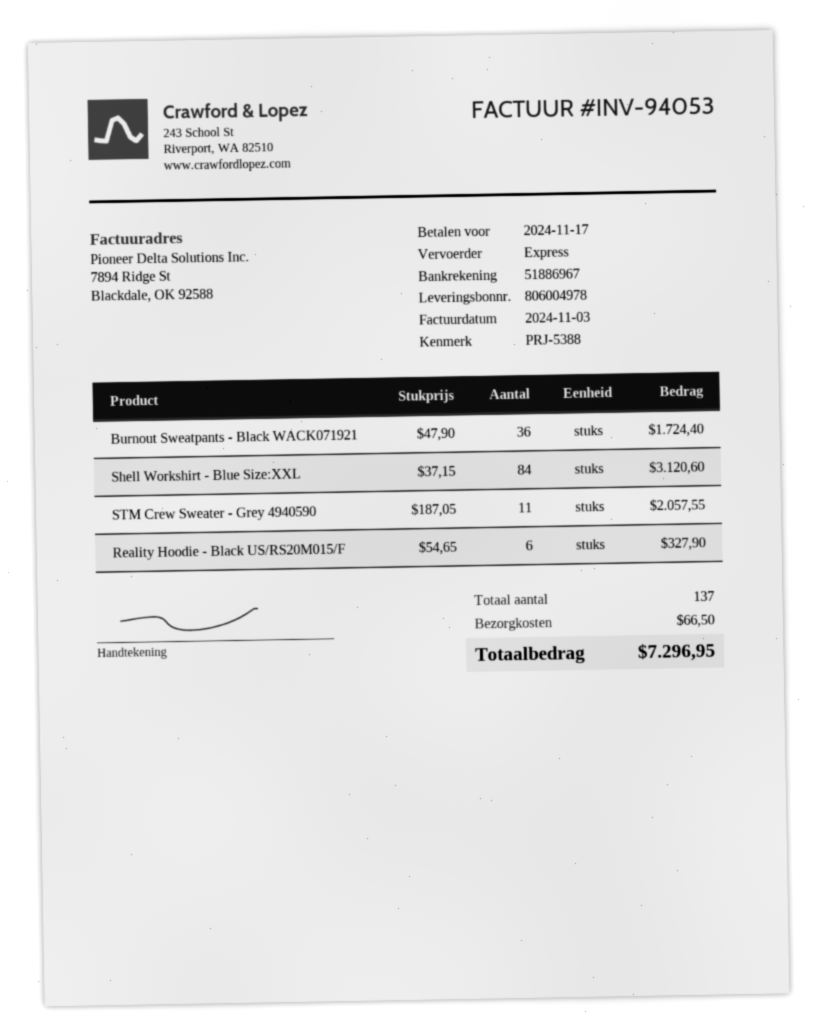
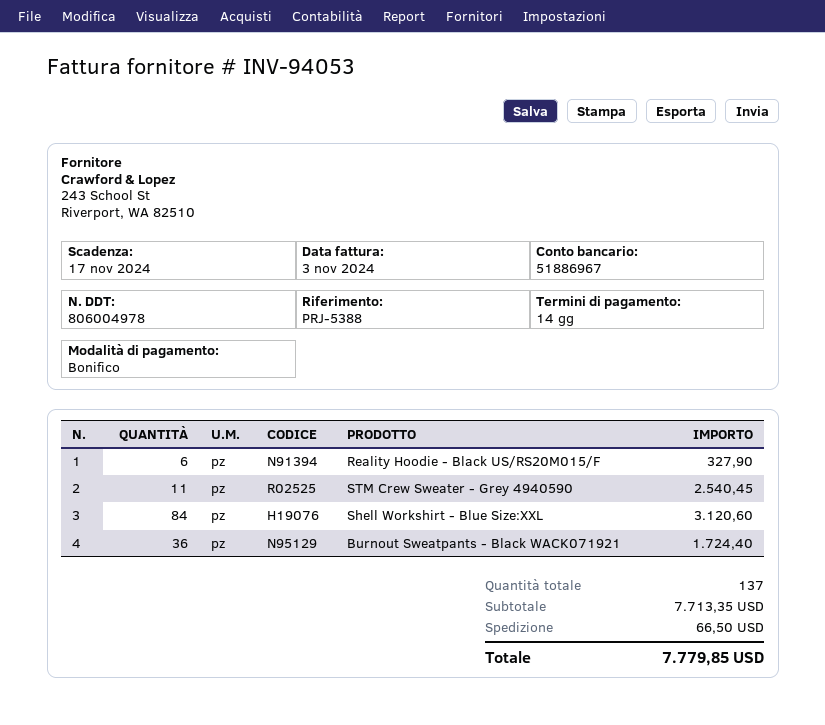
STM Crew Sweater - Grey 4940590: 11 for 2057.55 -> 11 for 2540.45
total: 7296.95 -> 7779.85

